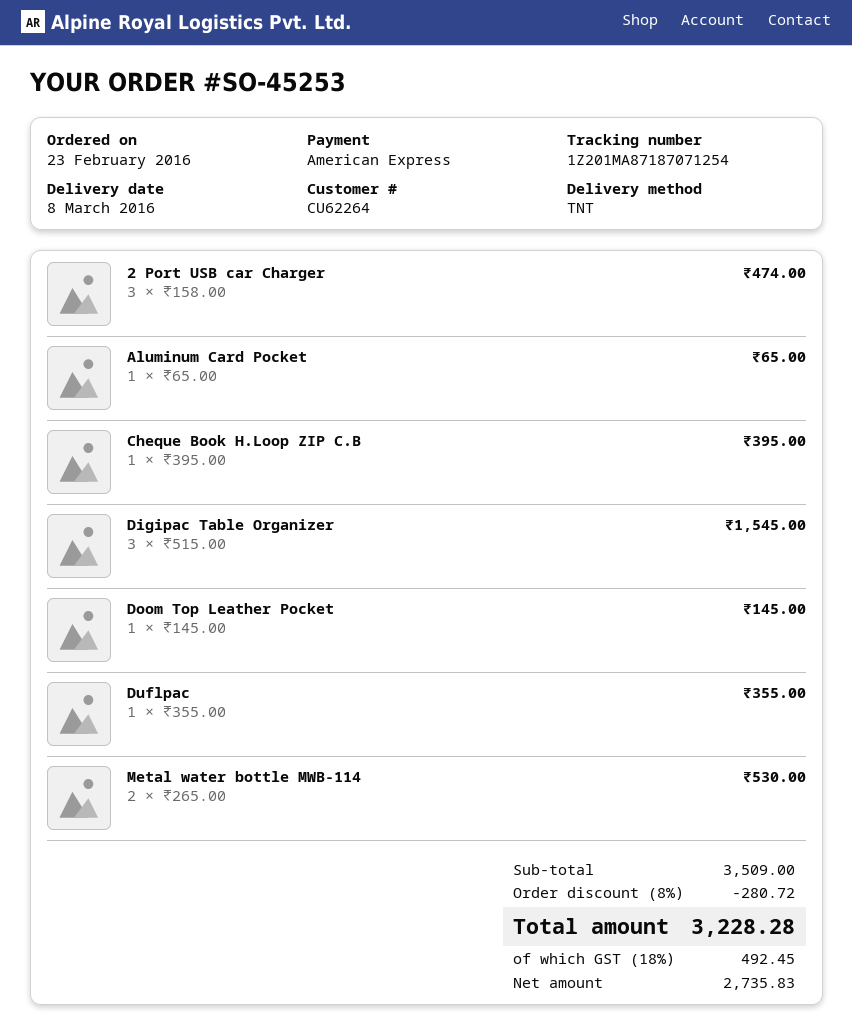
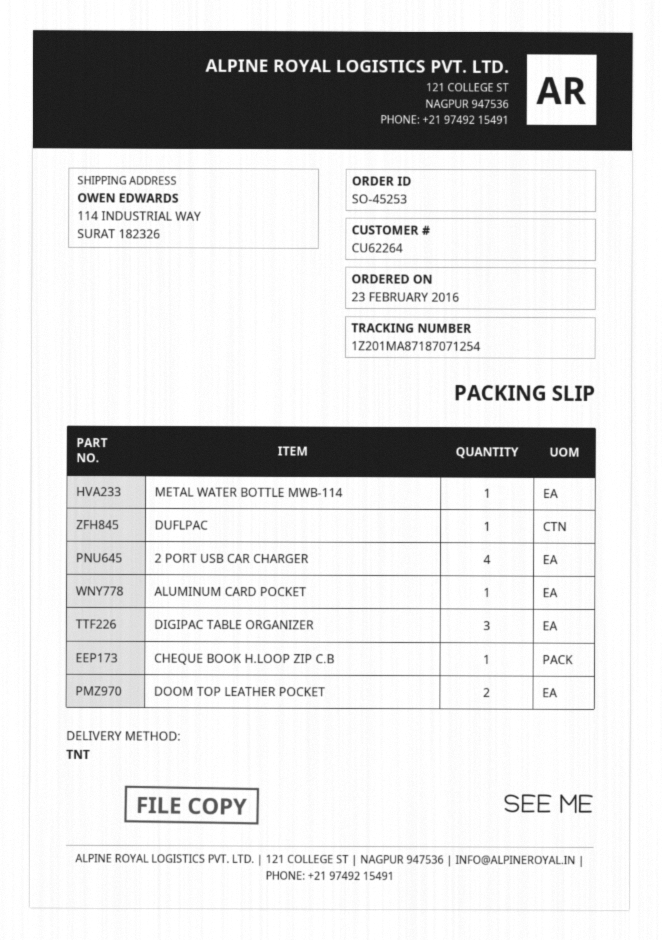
2 Port USB car Charger: 3 -> 4
Doom Top Leather Pocket: 1 -> 2
Metal water bottle MWB-114: 2 -> 1

